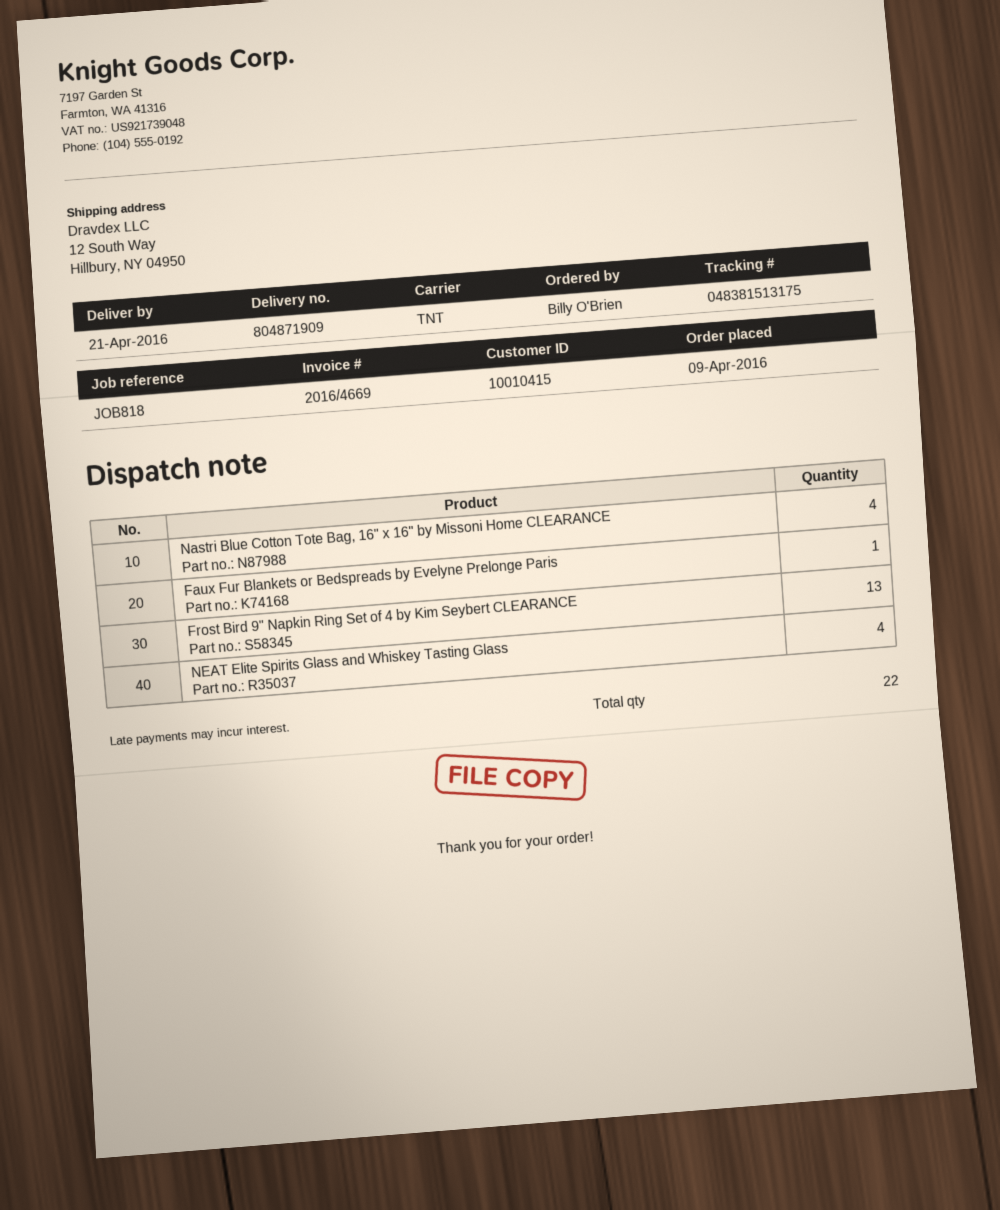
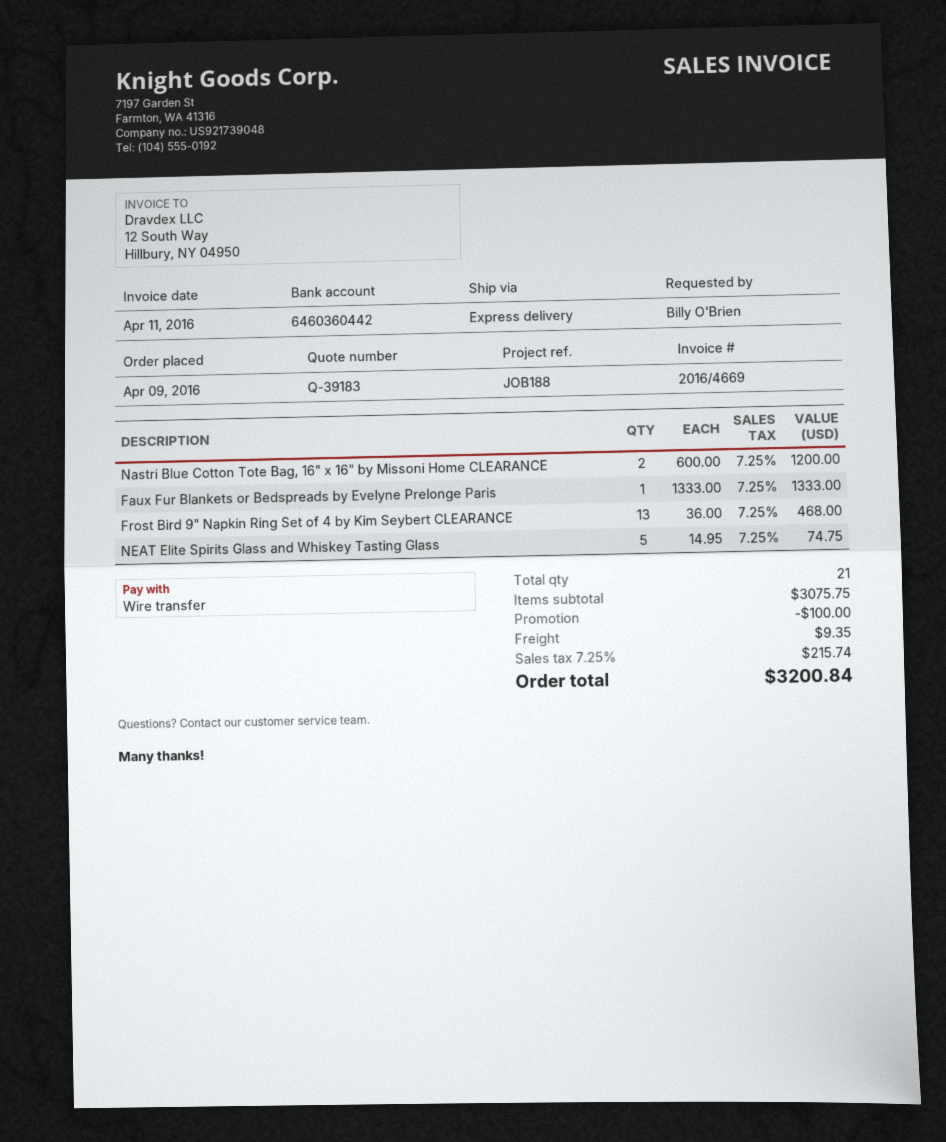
reference: JOB818 -> JOB188
shipping method: TNT -> express
Nastri Blue Cotton Tote Bag, 16" x 16" by Missoni Home CLEARANCE: 4 -> 2
NEAT Elite Spirits Glass and Whiskey Tasting Glass: 4 -> 5
total quantity: 22 -> 21

